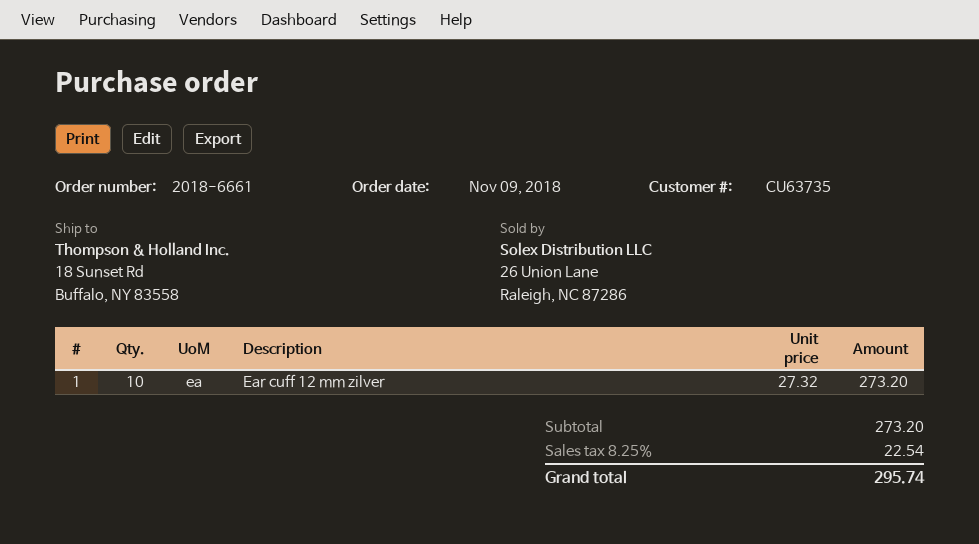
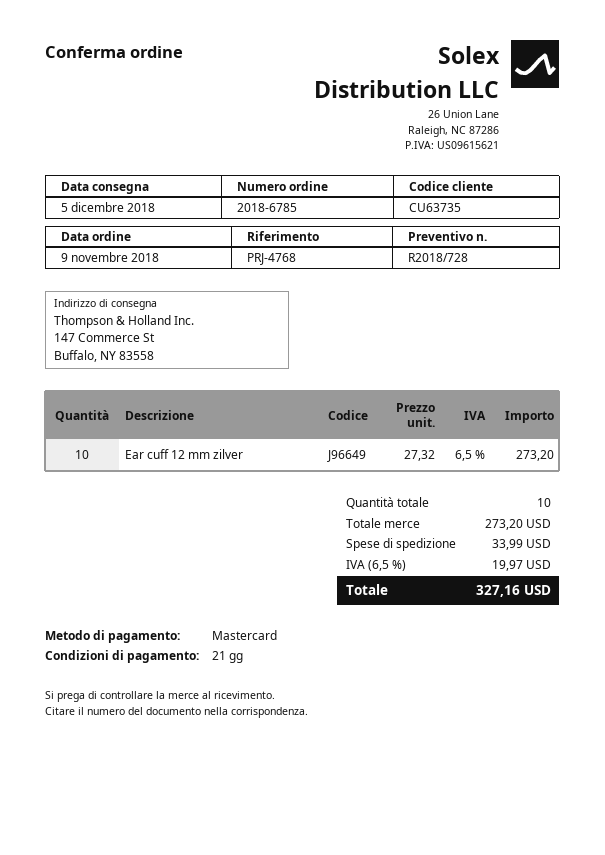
order number: 2018-6661 -> 2018-6785
ship to: 18 Sunset Rd, Buffalo, NY 83558 -> 147 Commerce St, Buffalo, NY 83558
shipping: none -> 33.99
tax: 8.25% = 22.54 -> 6.5% = 19.97
total: 295.74 -> 327.16

